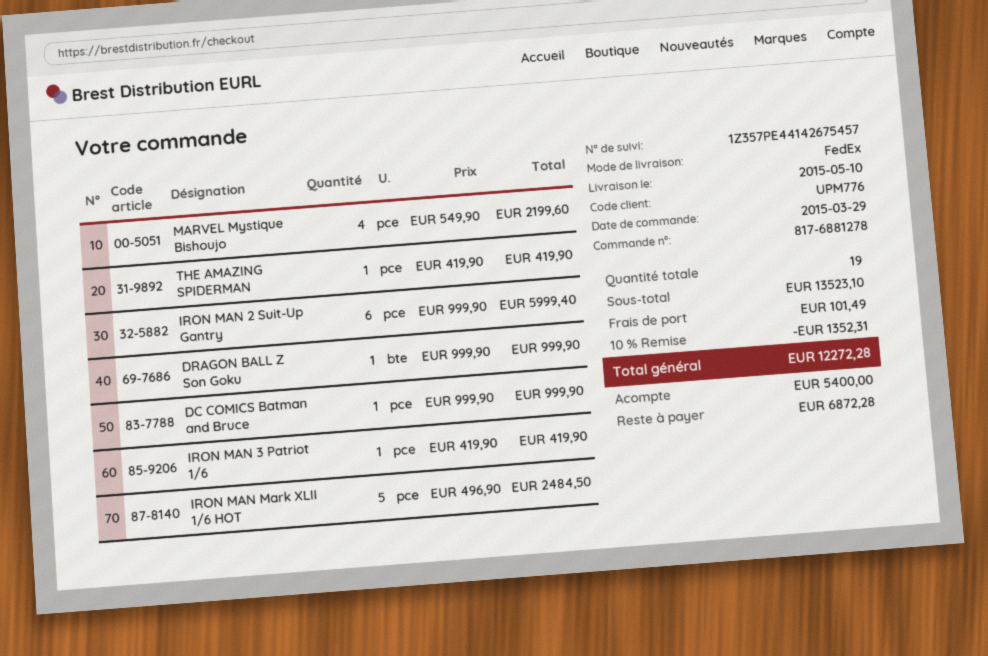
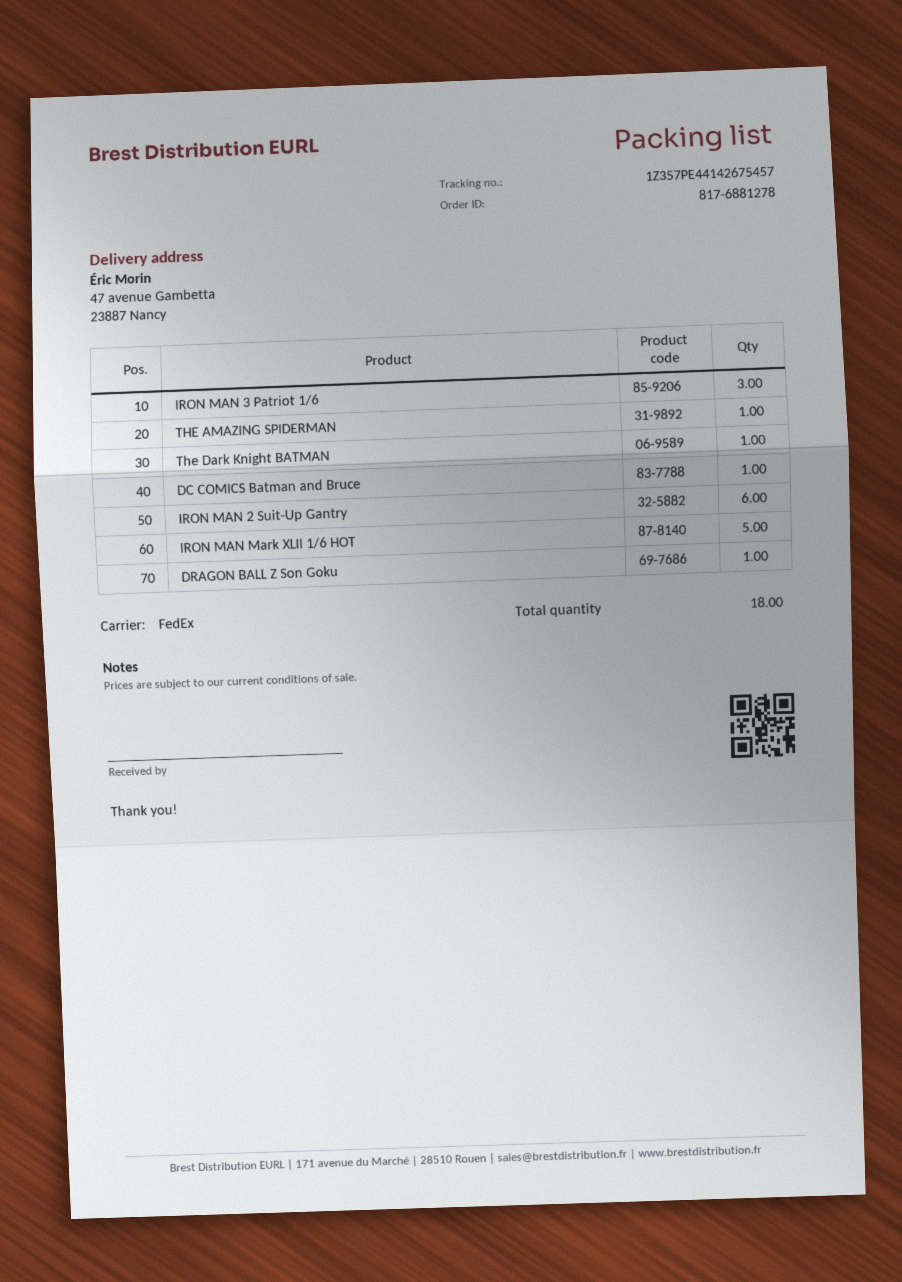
MARVEL Mystique Bishoujo: 4 -> none
IRON MAN 3 Patriot 1/6: 1 -> 3
The Dark Knight BATMAN: none -> 1
total quantity: 19 -> 18

